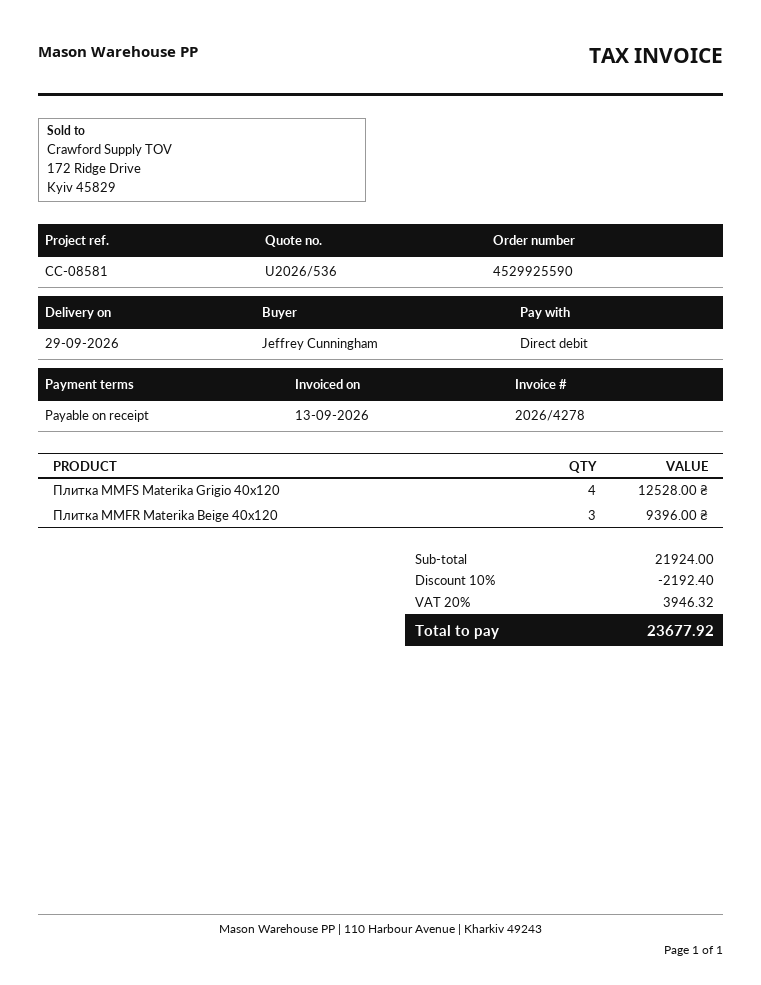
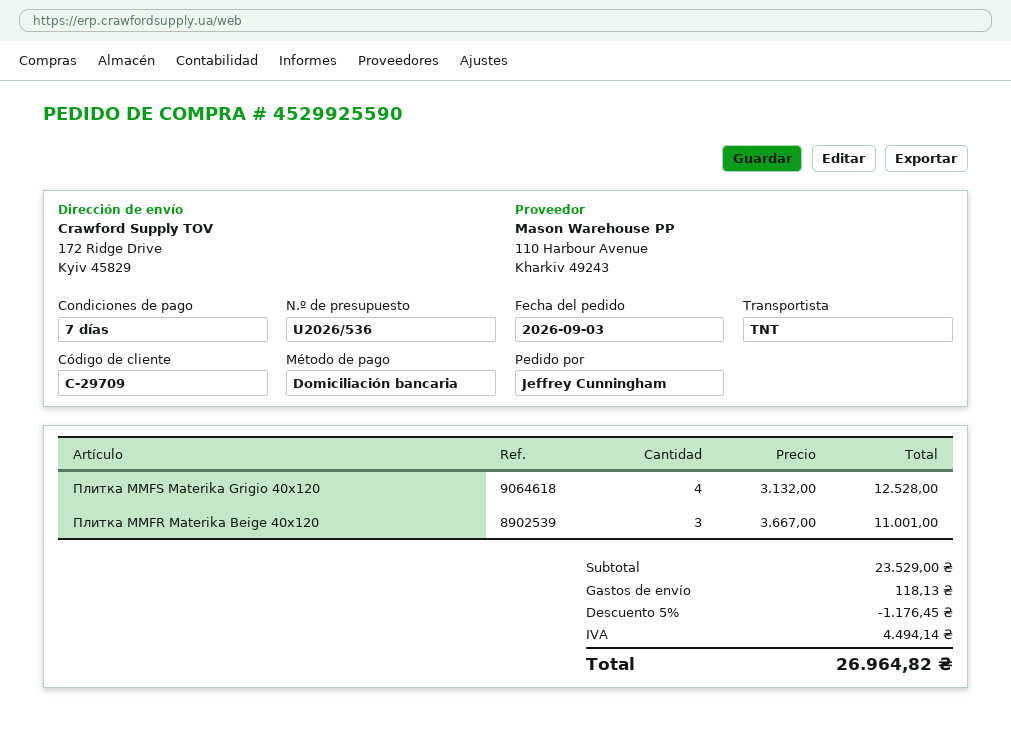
payment terms: on receipt -> 7 days
Плитка MMFR Materika Beige 40x120: 3 for 9396.00 -> 3 for 11001.00
subtotal: 21924.00 -> 23529.00
discount: 10% = 2192.40 -> 5% = 1176.45
shipping: none -> 118.13
tax: 3946.32 -> 4494.14
total: 23677.92 -> 26964.82

